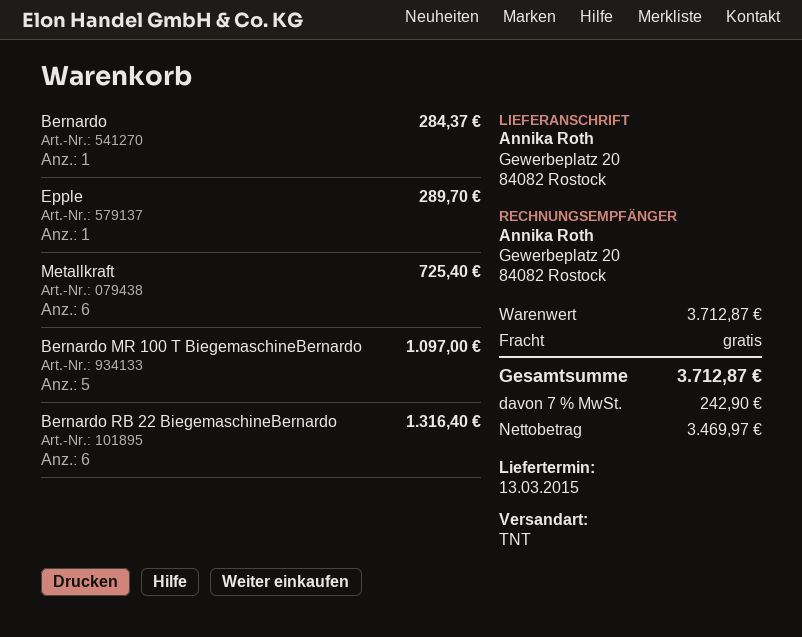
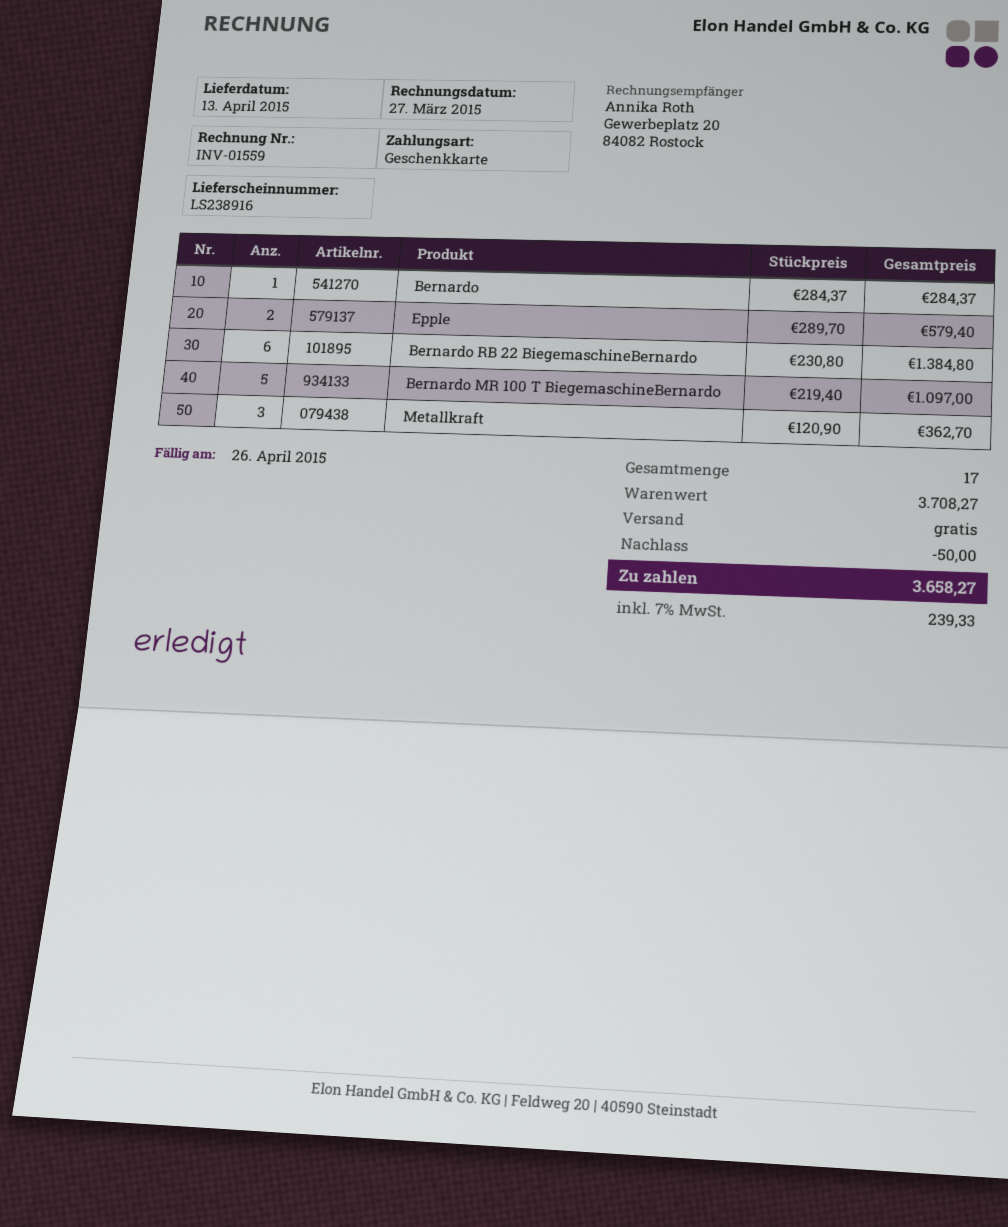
delivery date: 2015-03-13 -> 2015-04-13
Epple: 1 for 289.70 -> 2 for 579.40
Metallkraft: 6 for 725.40 -> 3 for 362.70
Bernardo RB 22 BiegemaschineBernardo: 6 for 1316.40 -> 6 for 1384.80
subtotal: 3712.87 -> 3708.27
discount: none -> 50.00
tax: 7% = 242.90 -> 7% = 239.33
total: 3712.87 -> 3658.27

